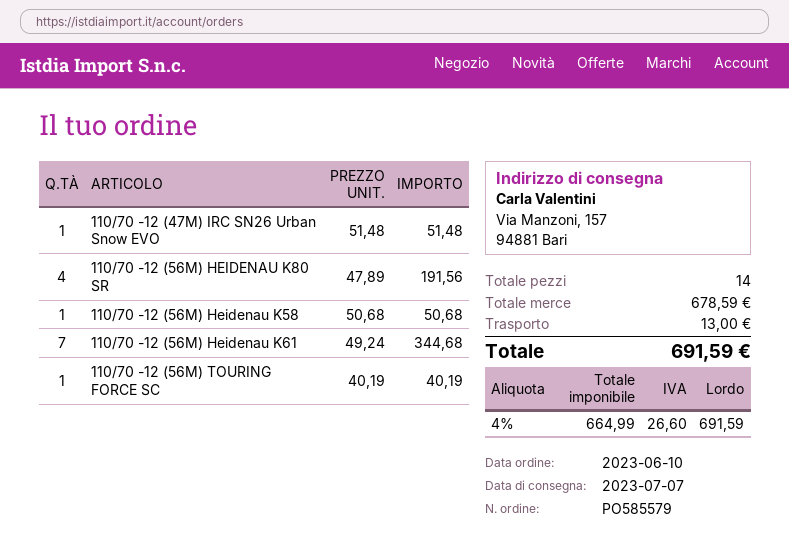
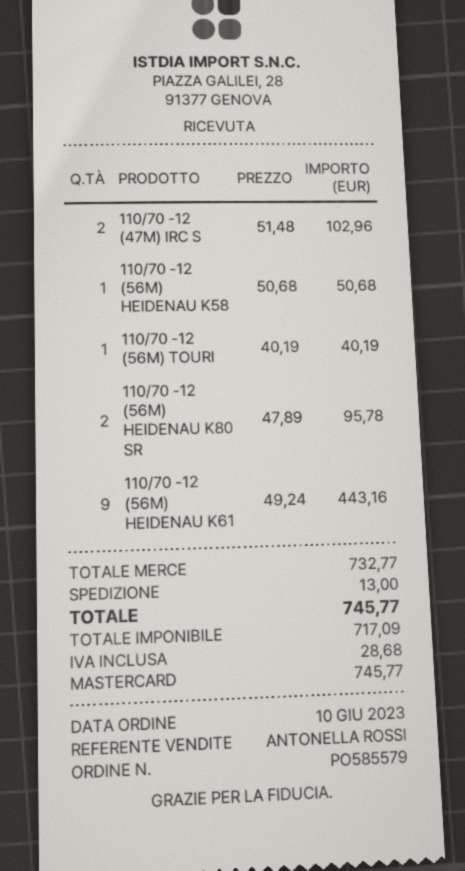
110/70 -12 (47M) IRC SN26 Urban Snow EVO: 1 x 51.48 = 51.48 -> 2 x 51.48 = 102.96
110/70 -12 (56M) HEIDENAU K80 SR: 4 x 47.89 = 191.56 -> 2 x 47.89 = 95.78
110/70 -12 (56M) Heidenau K61: 7 x 49.24 = 344.68 -> 9 x 49.24 = 443.16
subtotal: 678.59 -> 732.77
net: 664.99 -> 717.09
tax: 26.60 -> 28.68
total: 691.59 -> 745.77

